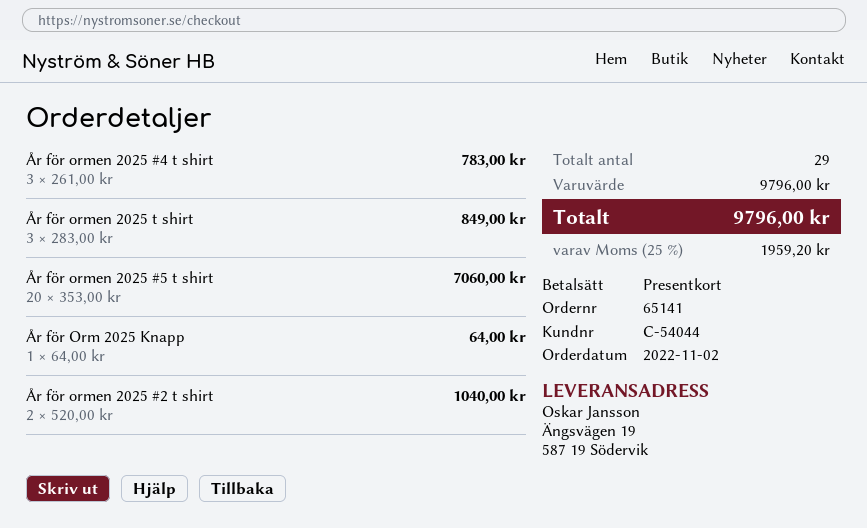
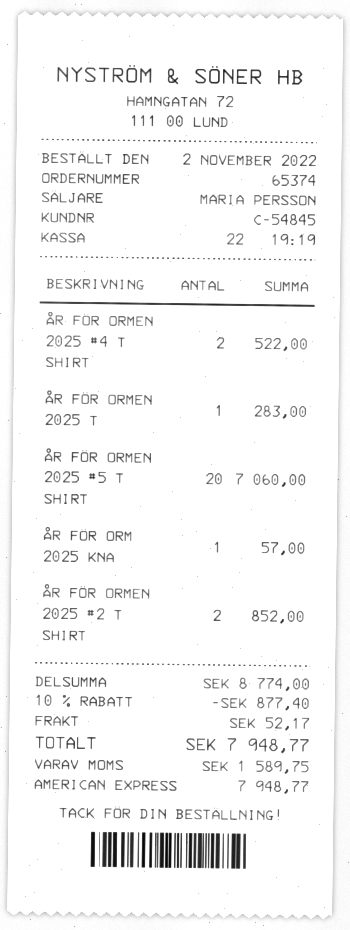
order number: 65141 -> 65374
customer number: C-54044 -> C-54845
payment method: gift card -> American Express
År för ormen 2025 #4 t shirt: 3 for 783.00 -> 2 for 522.00
År för ormen 2025 t shirt: 3 for 849.00 -> 1 for 283.00
År för Orm 2025 Knapp: 1 for 64.00 -> 1 for 57.00
År för ormen 2025 #2 t shirt: 2 for 1040.00 -> 2 for 852.00
subtotal: 9796.00 -> 8774.00
discount: none -> 10% = 877.40
shipping: none -> 52.17
tax: 1959.20 -> 1589.75
total: 9796.00 -> 7948.77

